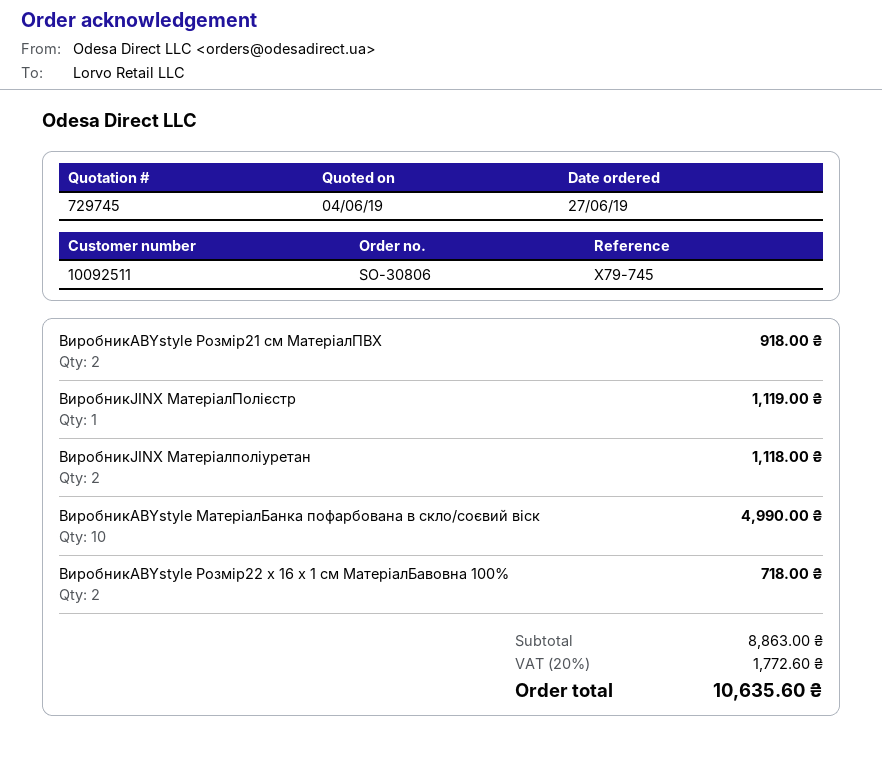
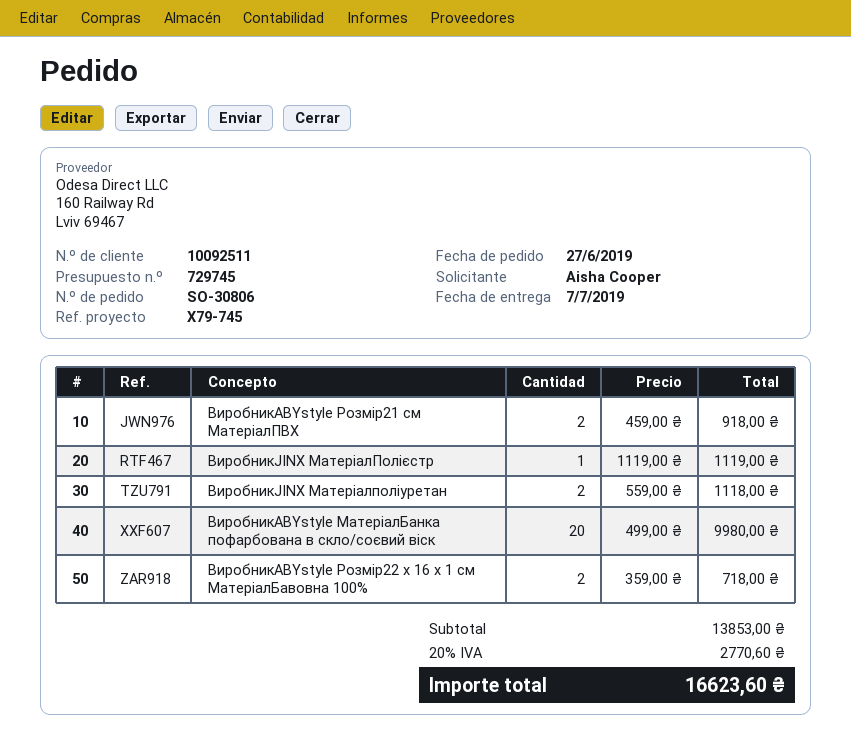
ВиробникABYstyle МатеріалБанка пофарбована в скло/соєвий віск: 10 for 4990.00 -> 20 for 9980.00
subtotal: 8863.00 -> 13853.00
tax: 20% = 1772.60 -> 20% = 2770.60
total: 10635.60 -> 16623.60

